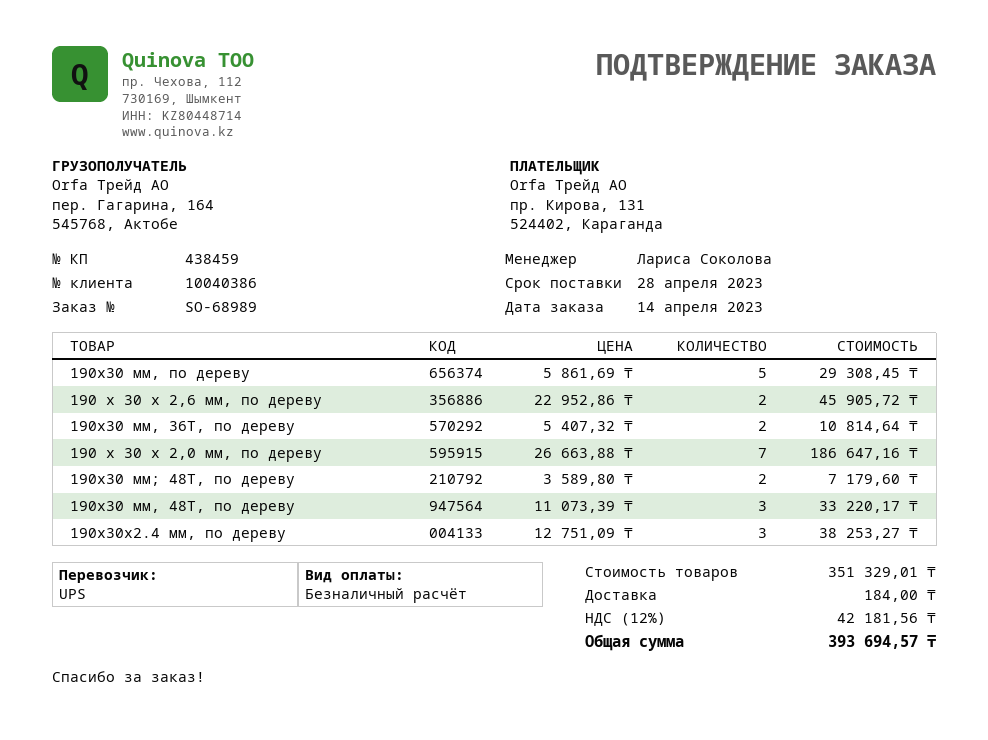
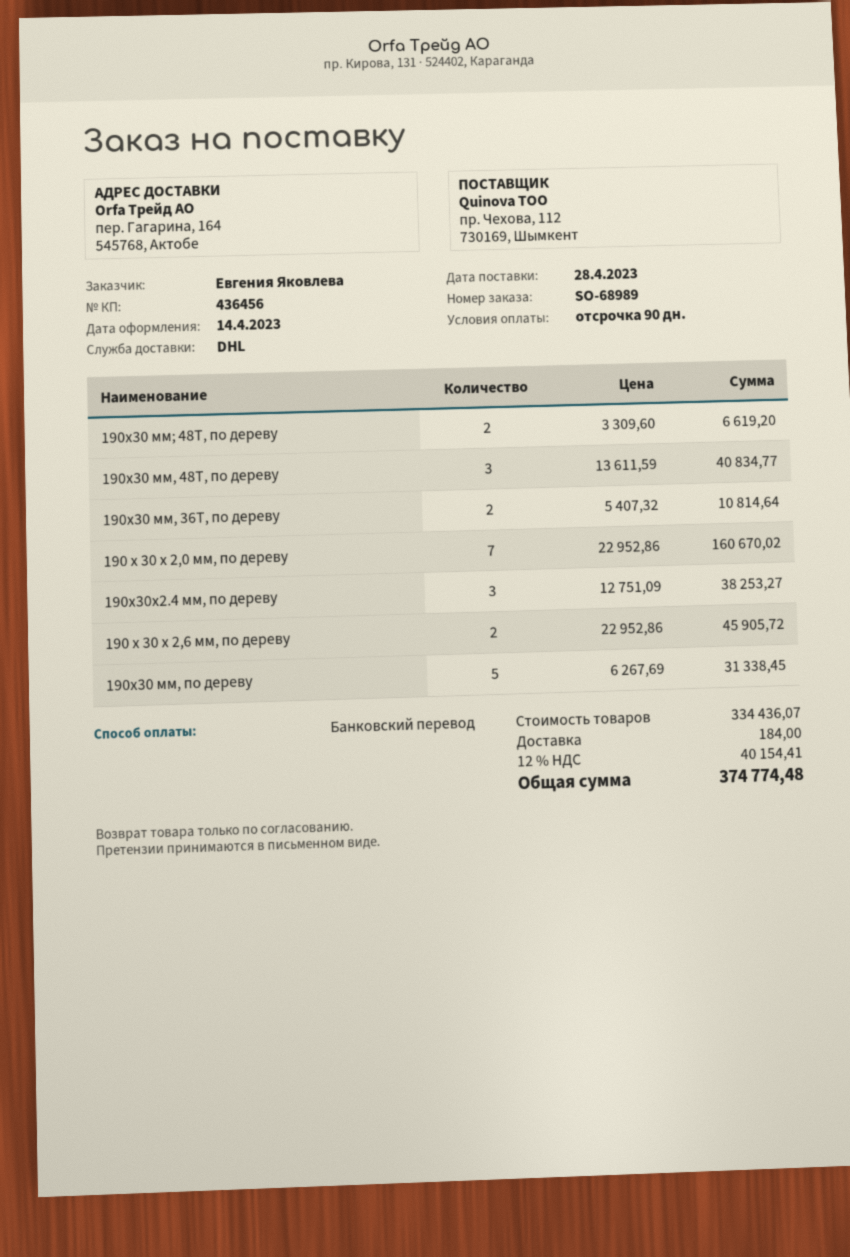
quote number: 438459 -> 436456
shipping method: UPS -> DHL
190х30 мм, по дереву: 5 x 5861.69 = 29308.45 -> 5 x 6267.69 = 31338.45
190 x 30 x 2,0 мм, по дереву: 7 x 26663.88 = 186647.16 -> 7 x 22952.86 = 160670.02
190х30 мм; 48T, по дереву: 2 x 3589.80 = 7179.60 -> 2 x 3309.60 = 6619.20
190x30 мм, 48Т, по дереву: 3 x 11073.39 = 33220.17 -> 3 x 13611.59 = 40834.77
subtotal: 351329.01 -> 334436.07
tax: 12% = 42181.56 -> 12% = 40154.41
total: 393694.57 -> 374774.48

